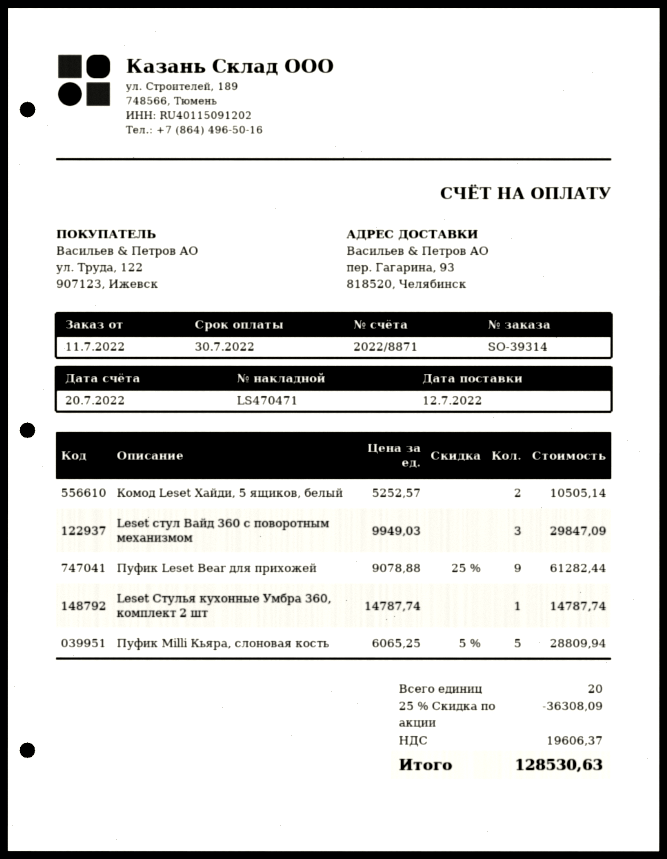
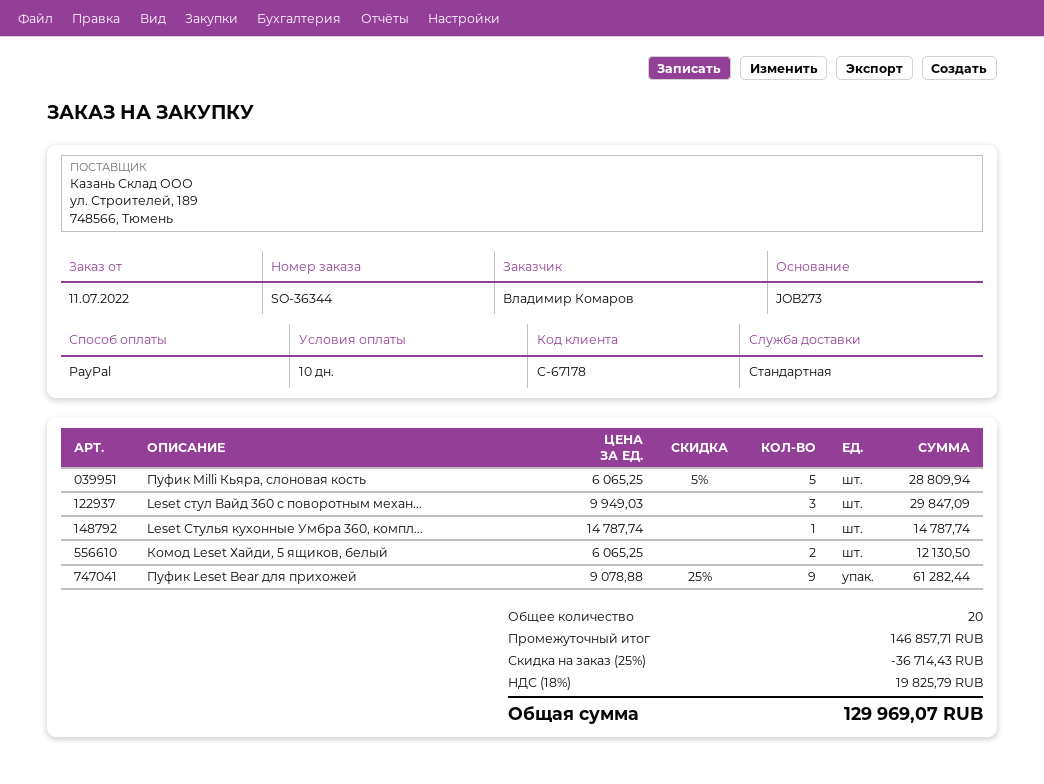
order number: SO-39314 -> SO-36344
Комод Leset Хайди, 5 ящиков, белый: 2 x 5252.57 = 10505.14 -> 2 x 6065.25 = 12130.50
discount: 25% = 36308.09 -> 25% = 36714.43
tax: 19606.37 -> 19825.79
total: 128530.63 -> 129969.07

